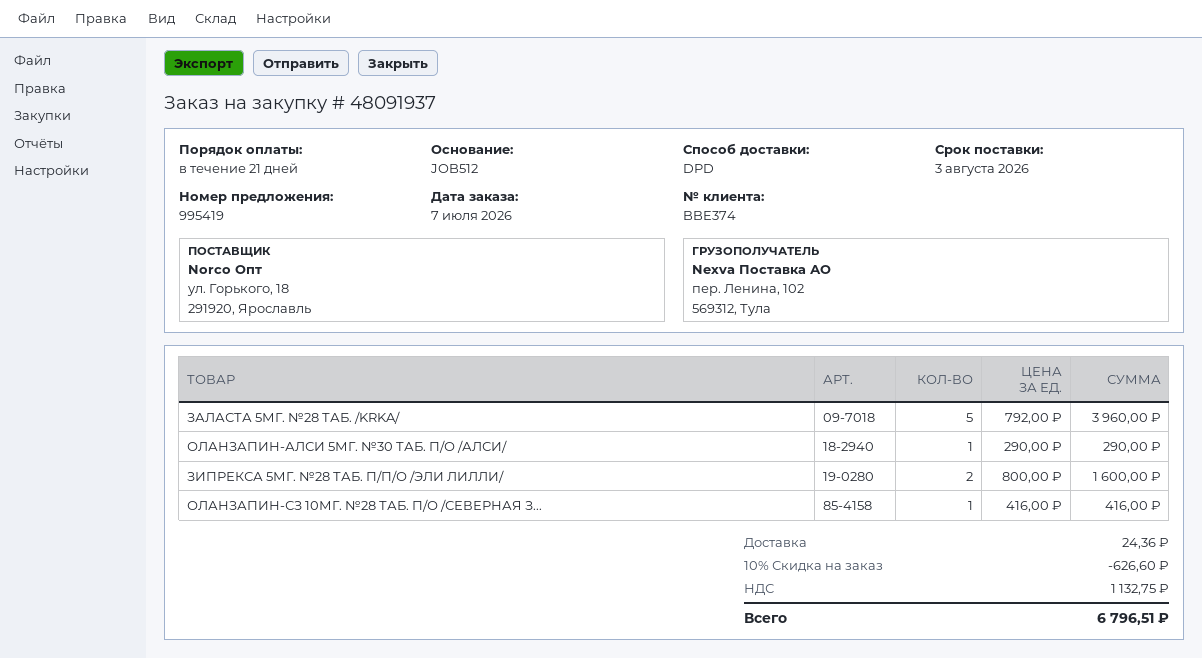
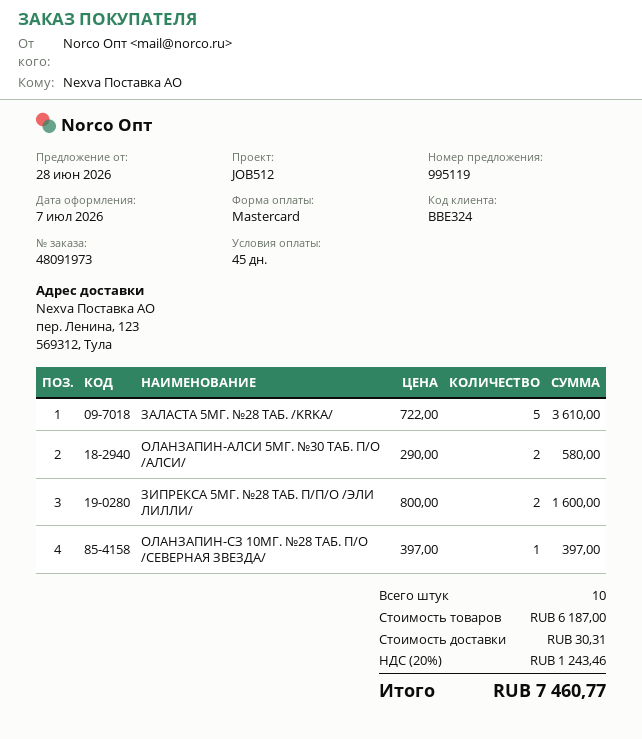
quote number: 995419 -> 995119
order number: 48091937 -> 48091973
payment terms: 21 days -> 45 days
customer number: BBE374 -> BBE324
ship to: пер. Ленина, 102, 569312, Тула -> пер. Ленина, 123, 569312, Тула
ЗАЛАСТА 5МГ. №28 ТАБ. /KRKA/: 5 x 792.00 = 3960.00 -> 5 x 722.00 = 3610.00
ОЛАНЗАПИН-АЛСИ 5МГ. №30 ТАБ. П/О /АЛСИ/: 1 x 290.00 = 290.00 -> 2 x 290.00 = 580.00
ОЛАНЗАПИН-СЗ 10МГ. №28 ТАБ. П/О /СЕВЕРНАЯ З...: 1 x 416.00 = 416.00 -> 1 x 397.00 = 397.00
discount: 10% = 626.60 -> none
shipping: 24.36 -> 30.31
tax: 1132.75 -> 1243.46
total: 6796.51 -> 7460.77

